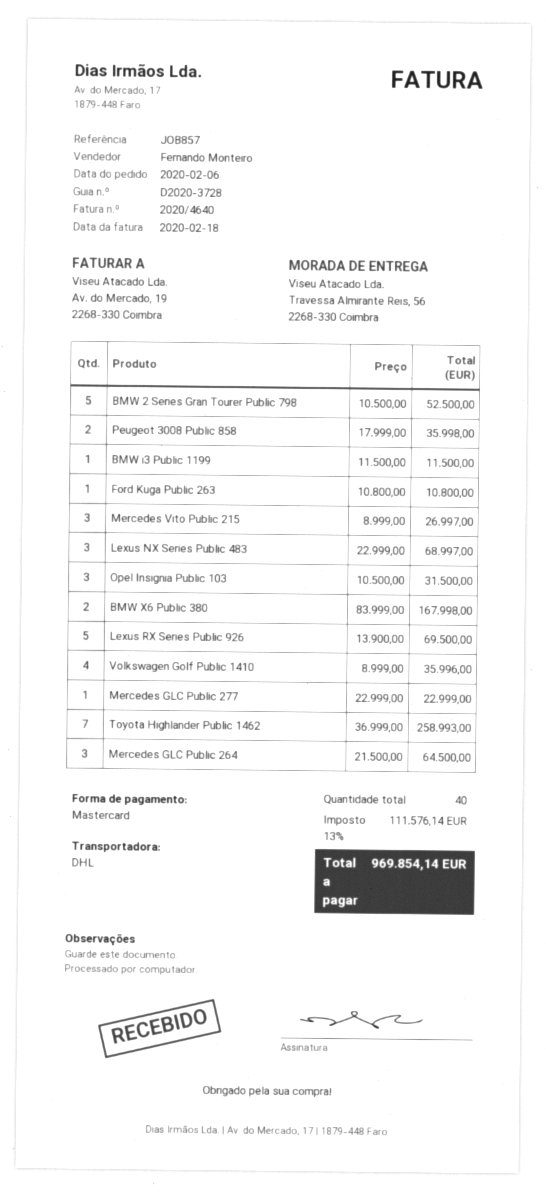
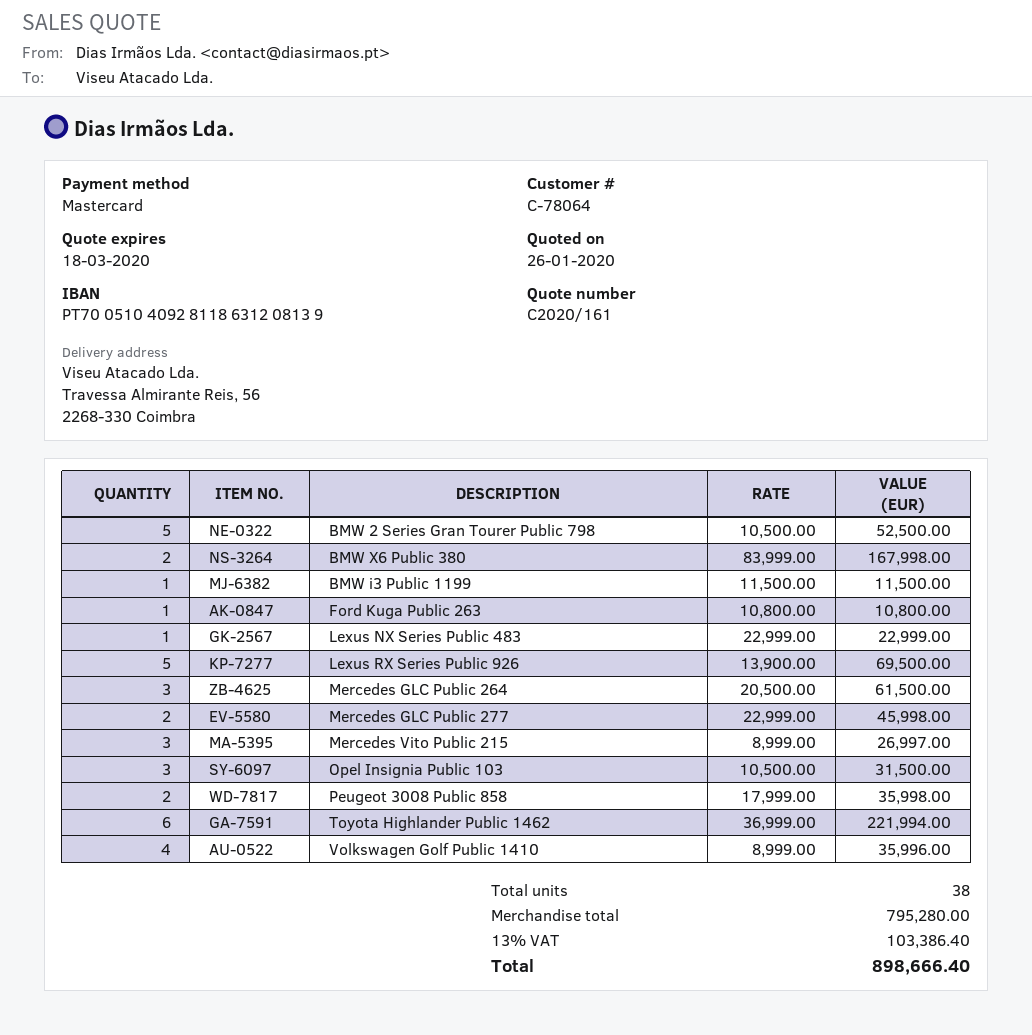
Lexus NX Series Public 483: 3 x 22999.00 = 68997.00 -> 1 x 22999.00 = 22999.00
Mercedes GLC Public 277: 1 x 22999.00 = 22999.00 -> 2 x 22999.00 = 45998.00
Toyota Highlander Public 1462: 7 x 36999.00 = 258993.00 -> 6 x 36999.00 = 221994.00
Mercedes GLC Public 264: 3 x 21500.00 = 64500.00 -> 3 x 20500.00 = 61500.00
total quantity: 40 -> 38
tax: 13% = 111576.14 -> 13% = 103386.40
total: 969854.14 -> 898666.40

